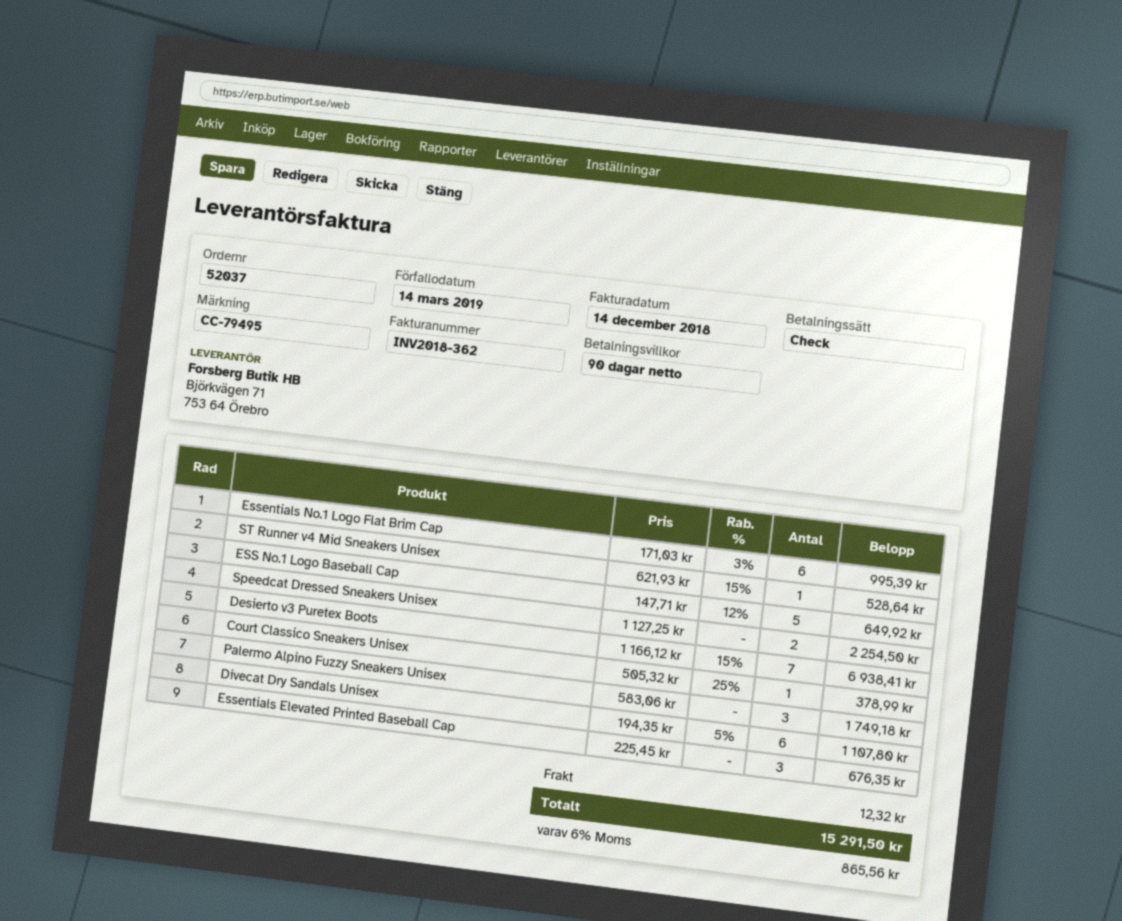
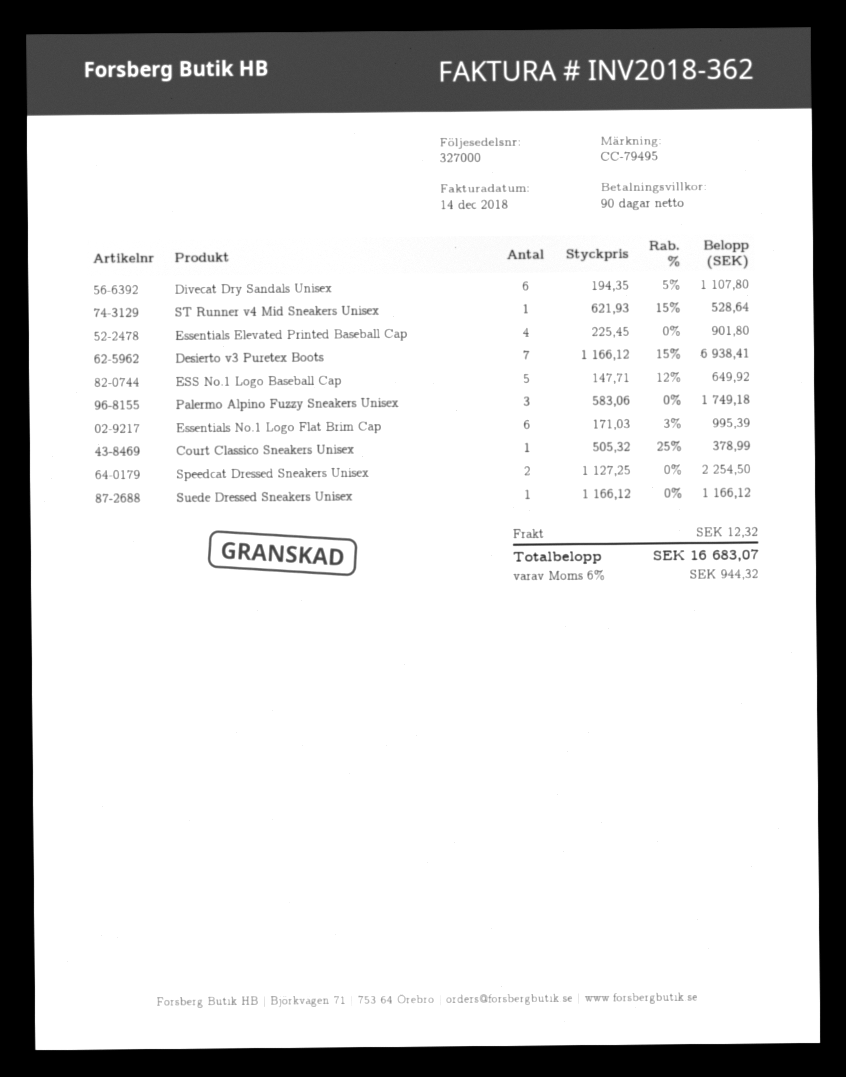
Essentials Elevated Printed Baseball Cap: 3 x 225.45 = 676.35 -> 4 x 225.45 = 901.80
Suede Dressed Sneakers Unisex: none -> 1 x 1166.12 = 1166.12
tax: 6% = 865.56 -> 6% = 944.32
total: 15291.50 -> 16683.07

